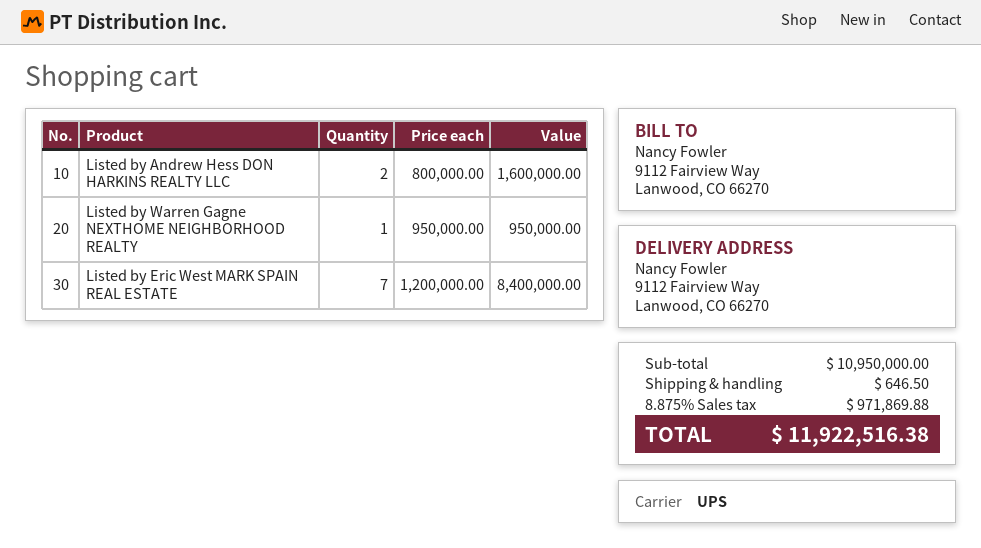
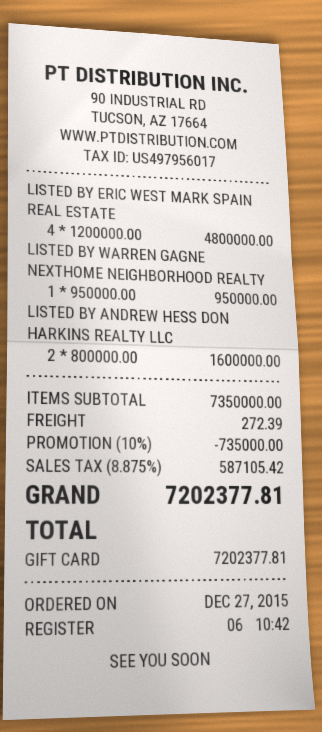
Listed by Eric West MARK SPAIN REAL ESTATE: 7 x 1200000.00 = 8400000.00 -> 4 x 1200000.00 = 4800000.00
subtotal: 10950000.00 -> 7350000.00
discount: none -> 10% = 735000.00
shipping: 646.50 -> 272.39
tax: 8.875% = 971869.88 -> 8.875% = 587105.42
total: 11922516.38 -> 7202377.81

